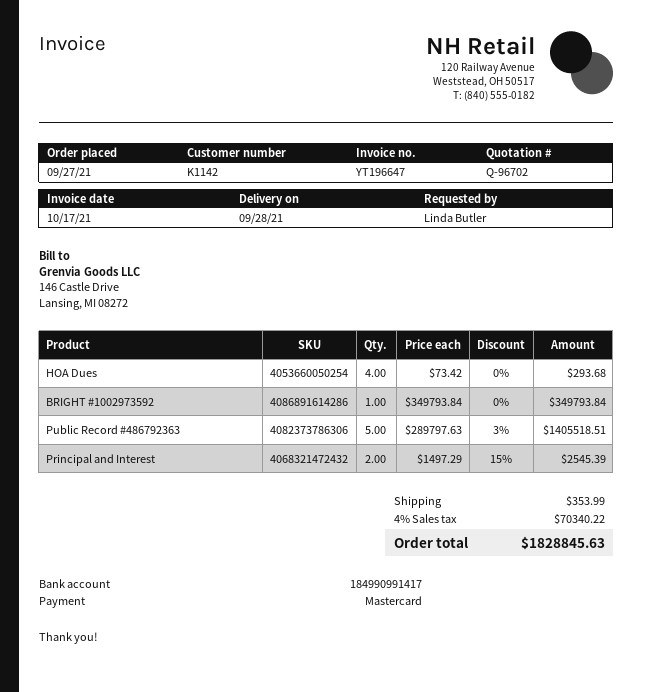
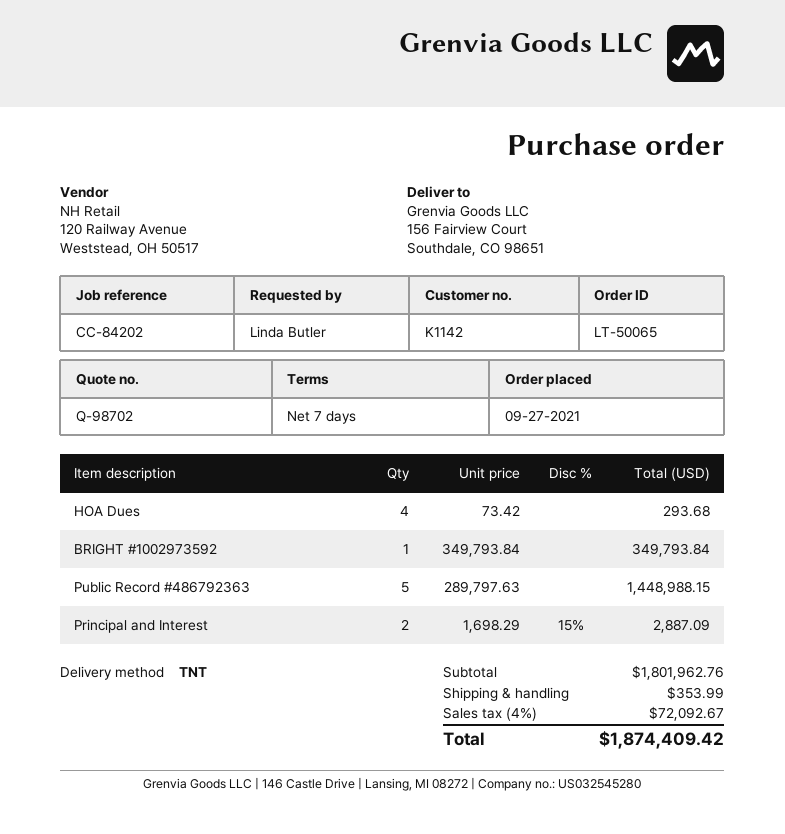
quote number: Q-96702 -> Q-98702
Public Record #486792363: 5 x 289797.63 - 3% = 1405518.51 -> 5 x 289797.63 = 1448988.15
Principal and Interest: 2 x 1497.29 - 15% = 2545.39 -> 2 x 1698.29 - 15% = 2887.09
tax: 4% = 70340.22 -> 4% = 72092.67
total: 1828845.63 -> 1874409.42

